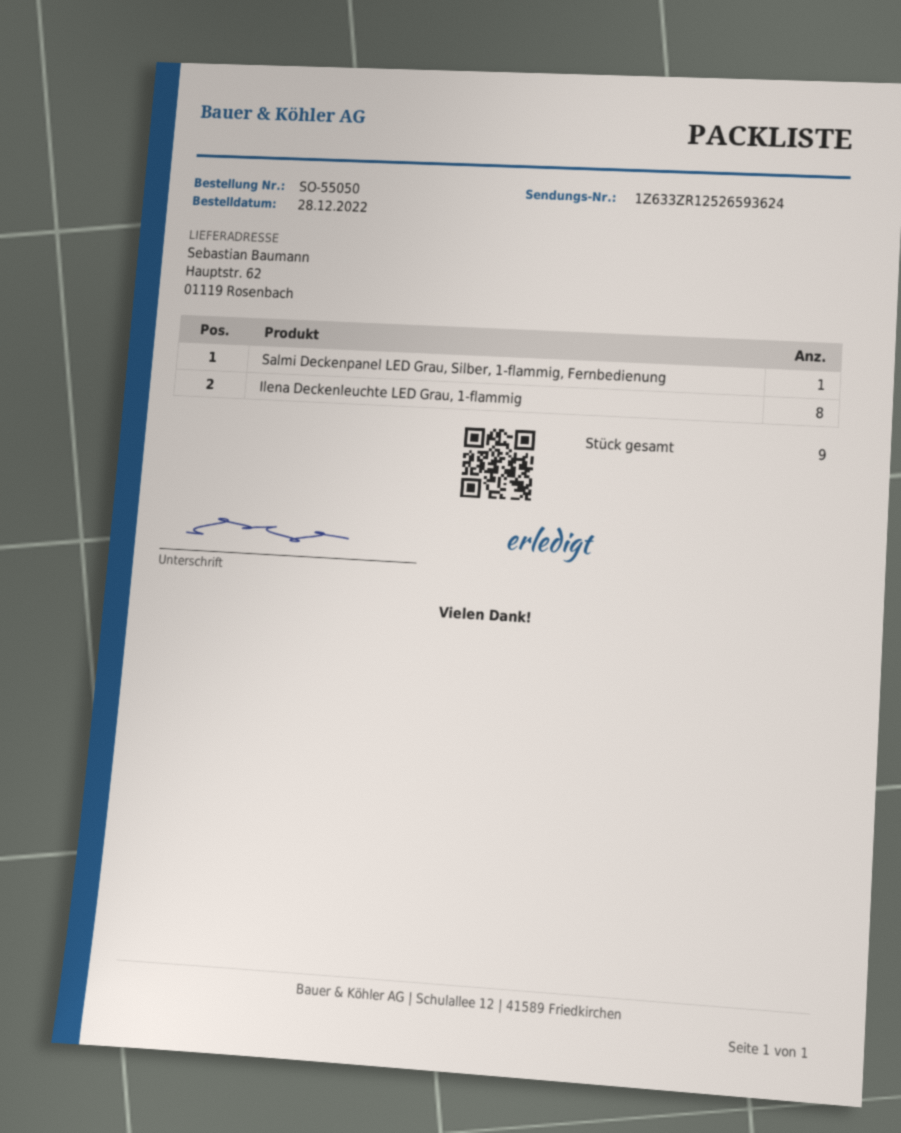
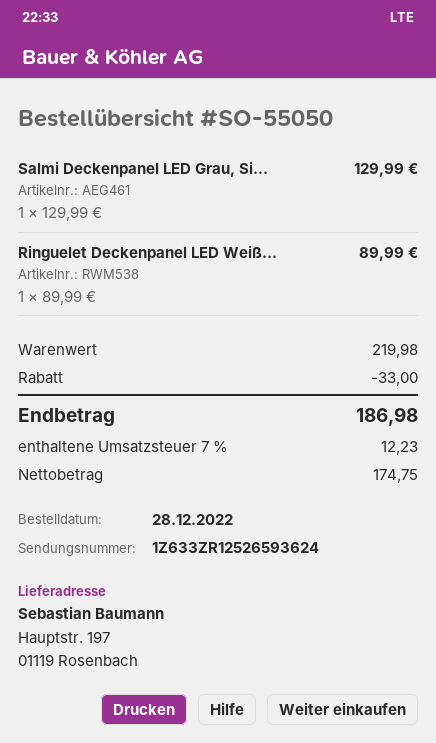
ship to: Hauptstr. 62, 01119 Rosenbach -> Hauptstr. 197, 01119 Rosenbach
Ilena Deckenleuchte LED Grau, 1-flammig: 8 -> none
Ringuelet Deckenpanel LED Weiß...: none -> 1

